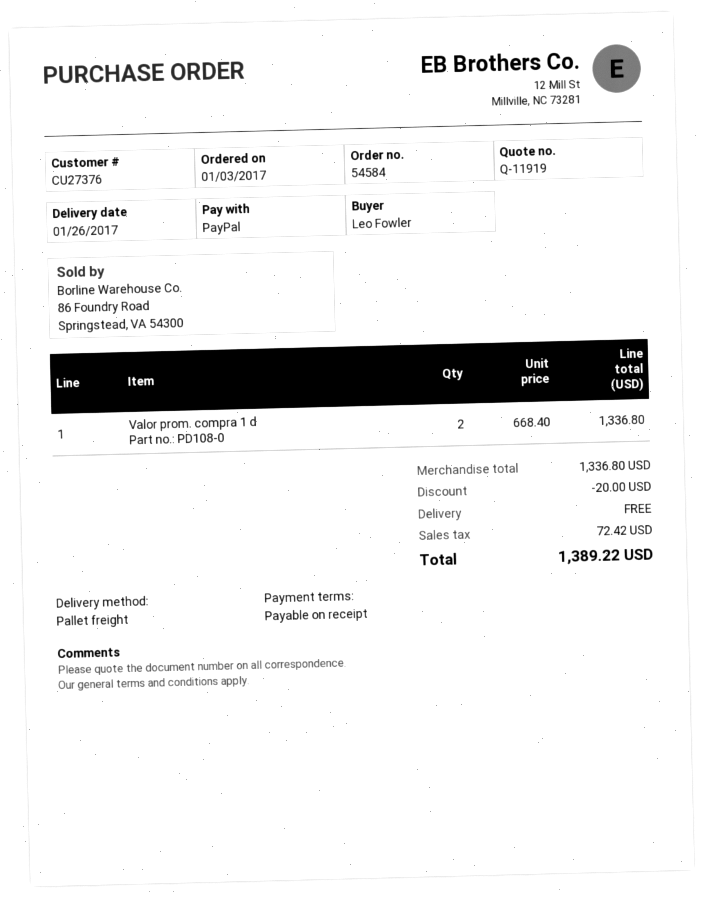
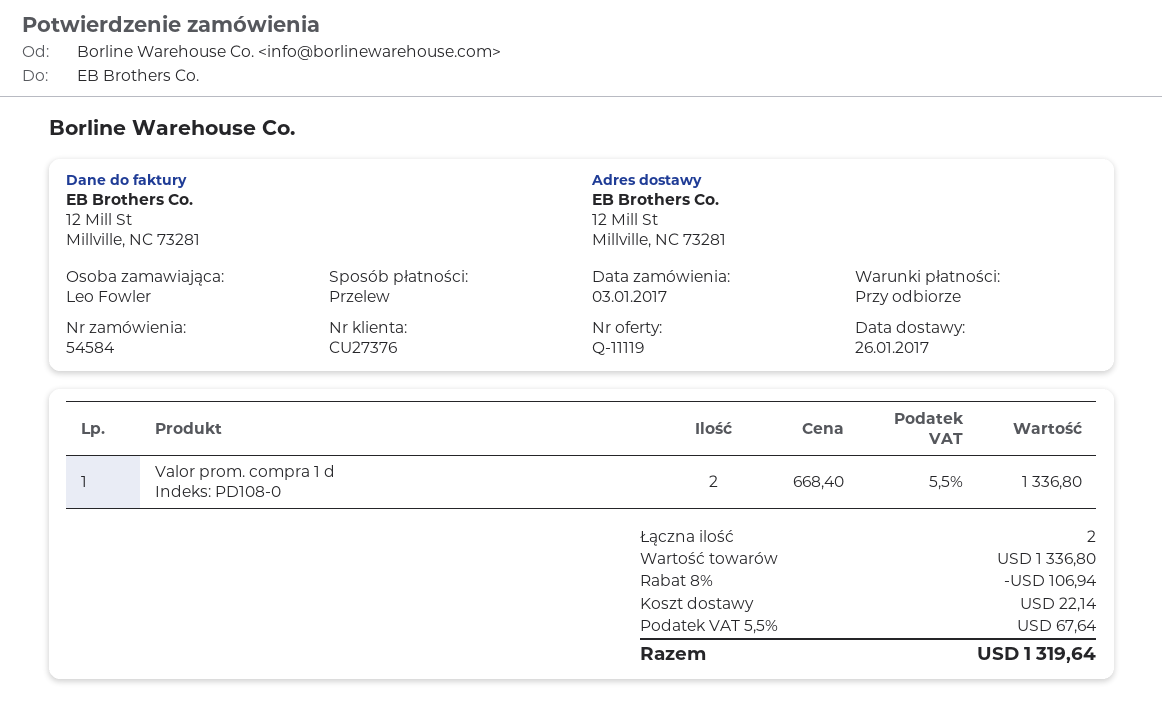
quote number: Q-11919 -> Q-11119
payment method: PayPal -> bank transfer
discount: 20.00 -> 106.94
shipping: 0.00 -> 22.14
tax: 72.42 -> 67.64
total: 1389.22 -> 1319.64

